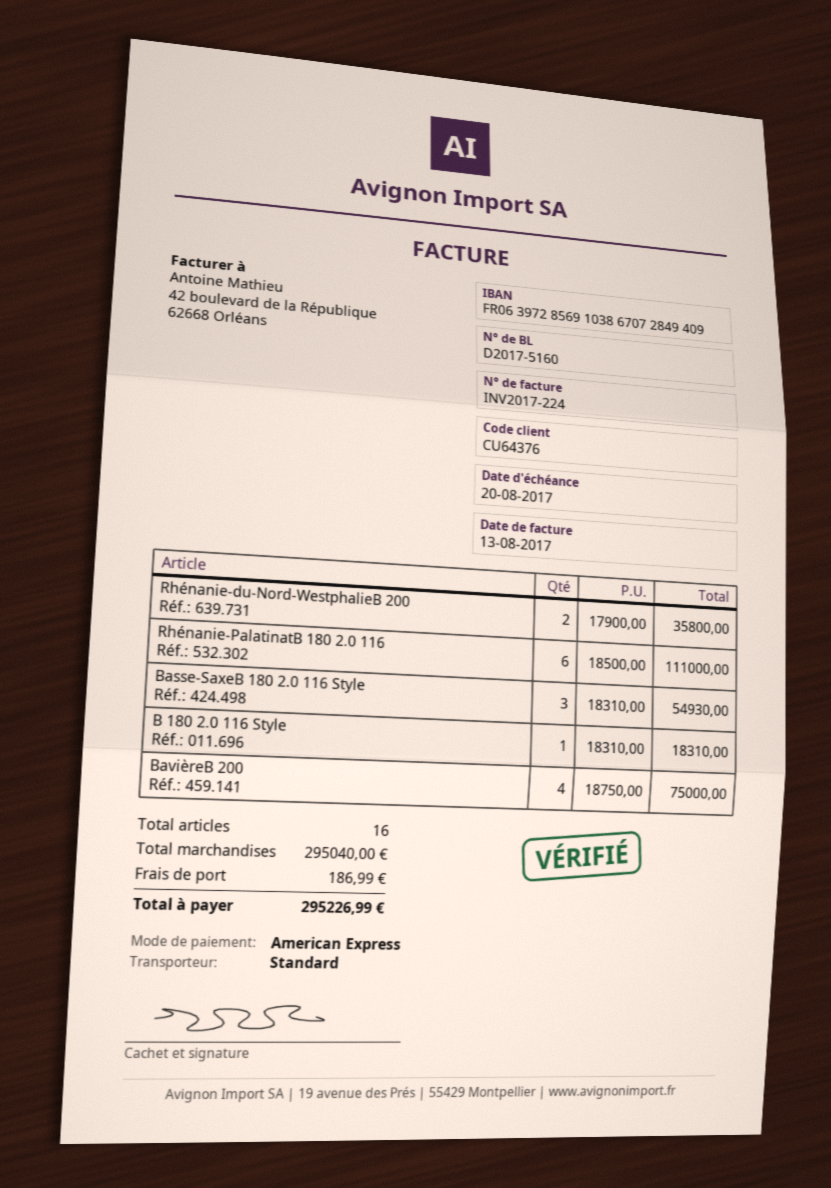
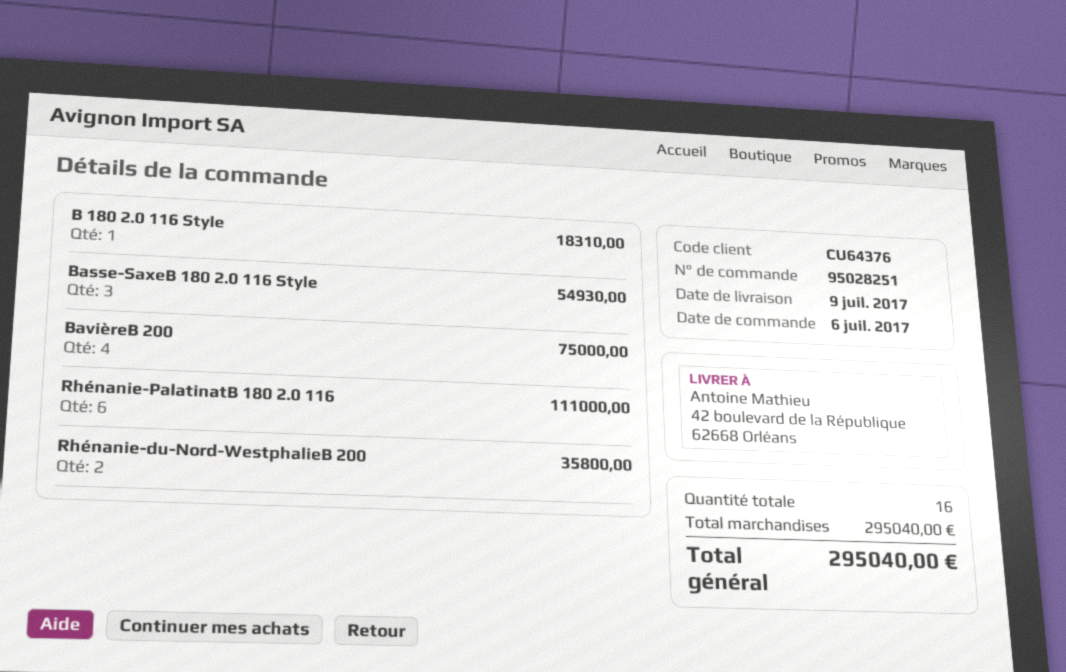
shipping: 186.99 -> none
total: 295226.99 -> 295040.00

